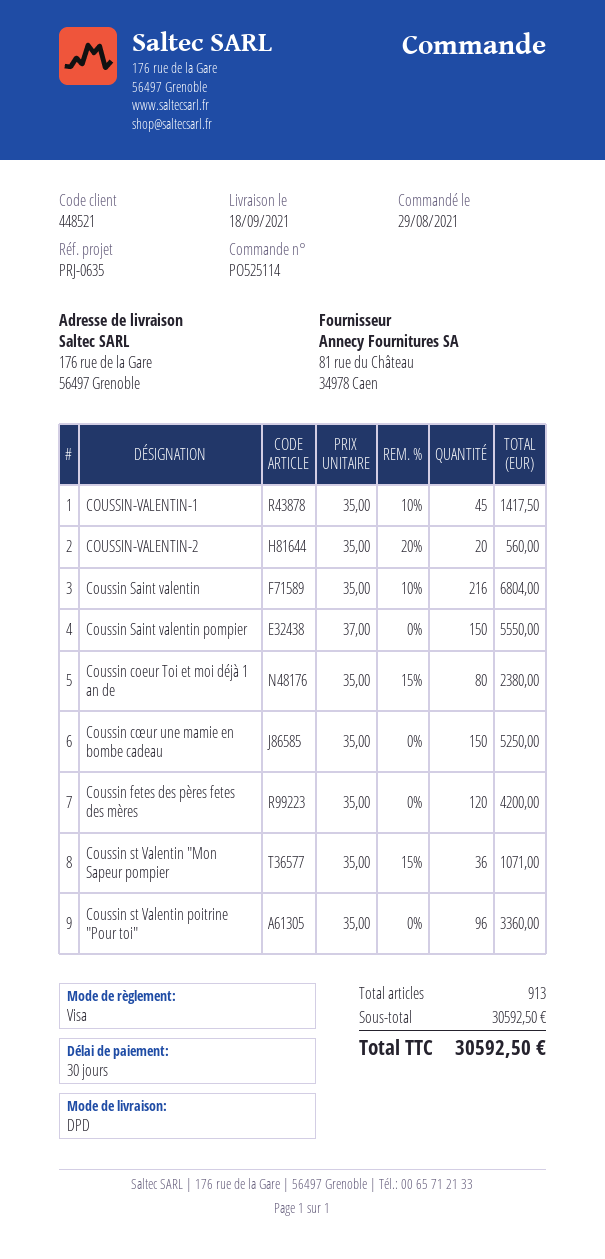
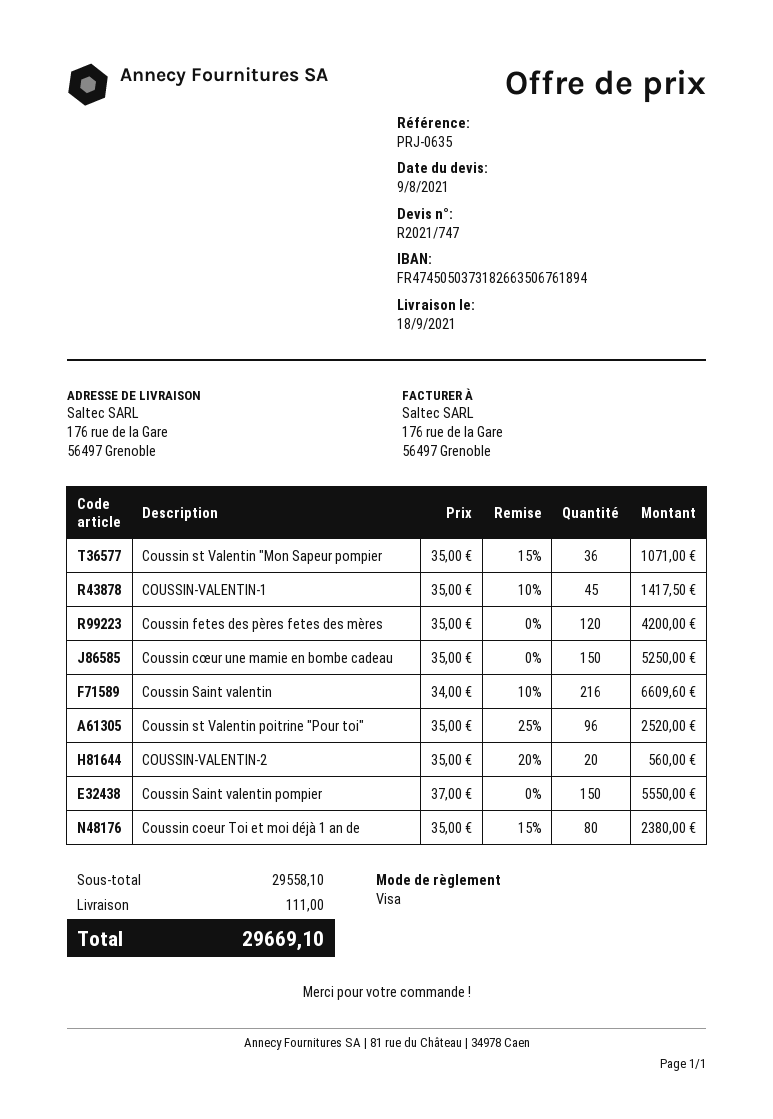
Coussin Saint valentin: 216 x 35.00 - 10% = 6804.00 -> 216 x 34.00 - 10% = 6609.60
Coussin st Valentin poitrine "Pour toi": 96 x 35.00 = 3360.00 -> 96 x 35.00 - 25% = 2520.00
subtotal: 30592.50 -> 29558.10
shipping: none -> 111.00
total: 30592.50 -> 29669.10

